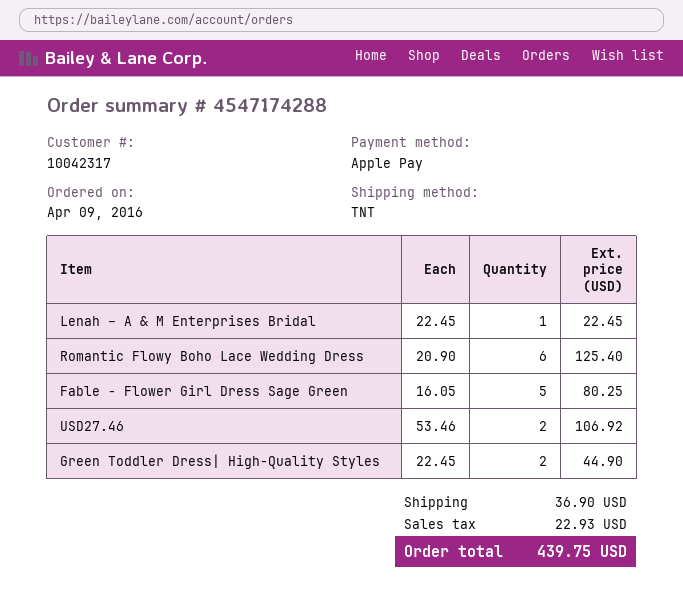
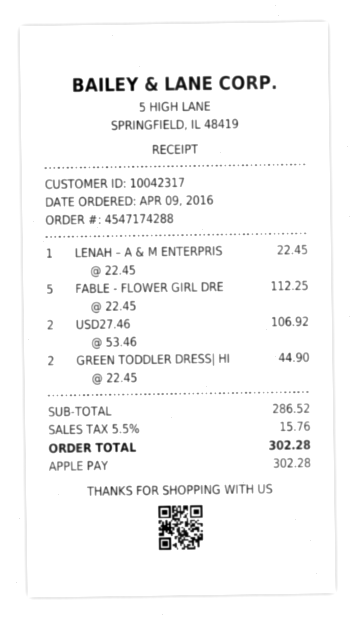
Romantic Flowy Boho Lace Wedding Dress: 6 x 20.90 = 125.40 -> none
Fable - Flower Girl Dress Sage Green: 5 x 16.05 = 80.25 -> 5 x 22.45 = 112.25
shipping: 36.90 -> none
tax: 22.93 -> 15.76
total: 439.75 -> 302.28

